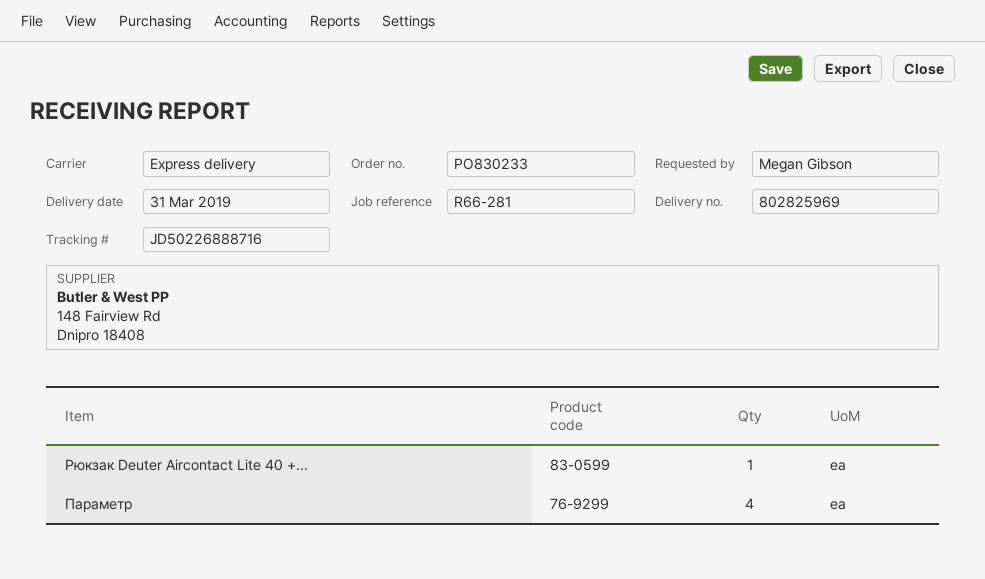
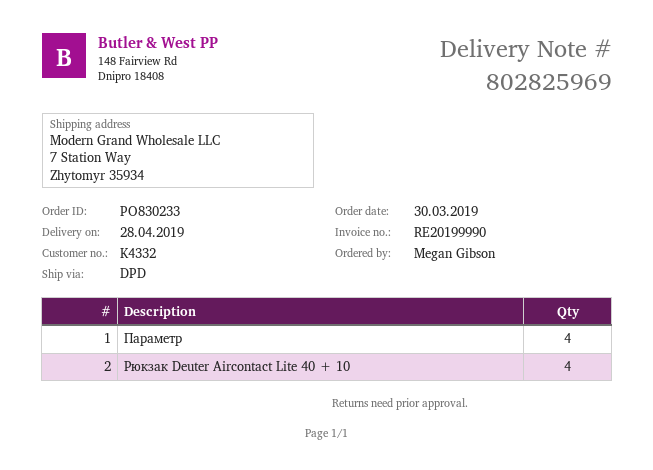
delivery date: 2019-03-31 -> 2019-04-28
shipping method: express -> DPD
Рюкзак Deuter Aircontact Lite 40 +...: 1 -> 4

